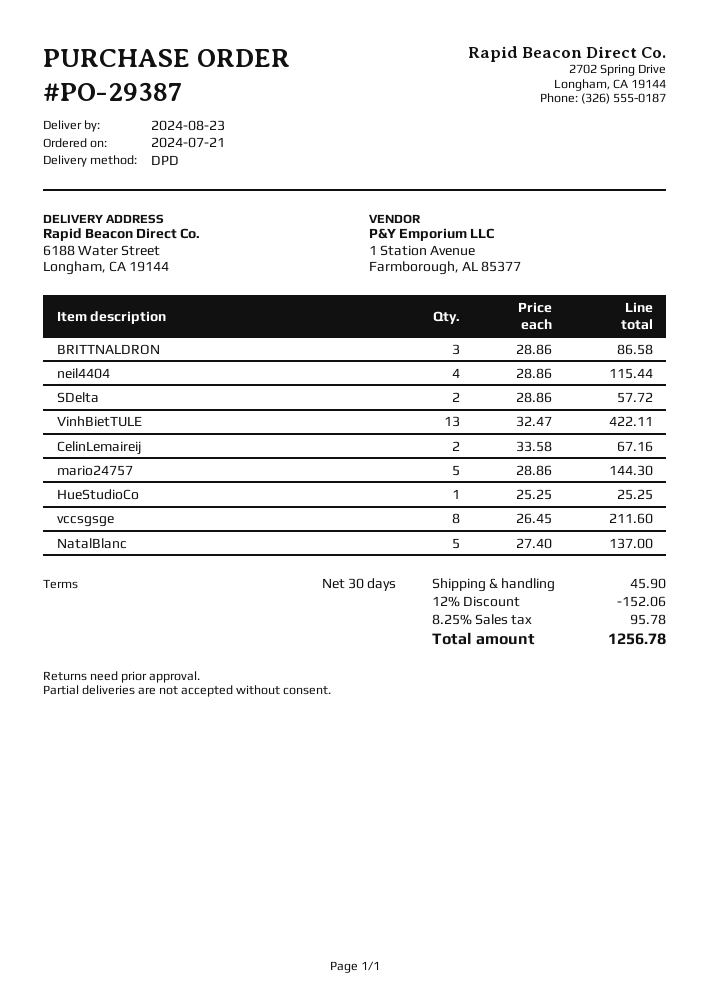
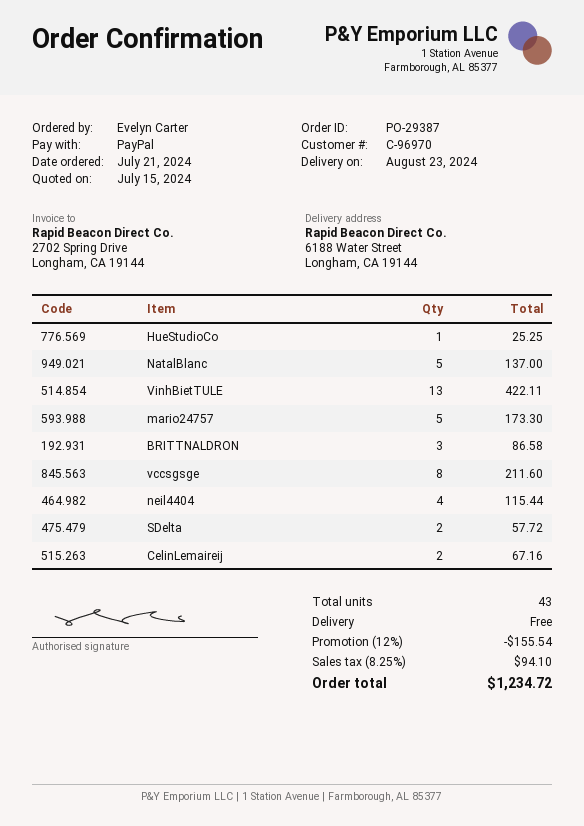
mario24757: 5 for 144.30 -> 5 for 173.30
discount: 12% = 152.06 -> 12% = 155.54
shipping: 45.90 -> 0.00
tax: 8.25% = 95.78 -> 8.25% = 94.10
total: 1256.78 -> 1234.72

